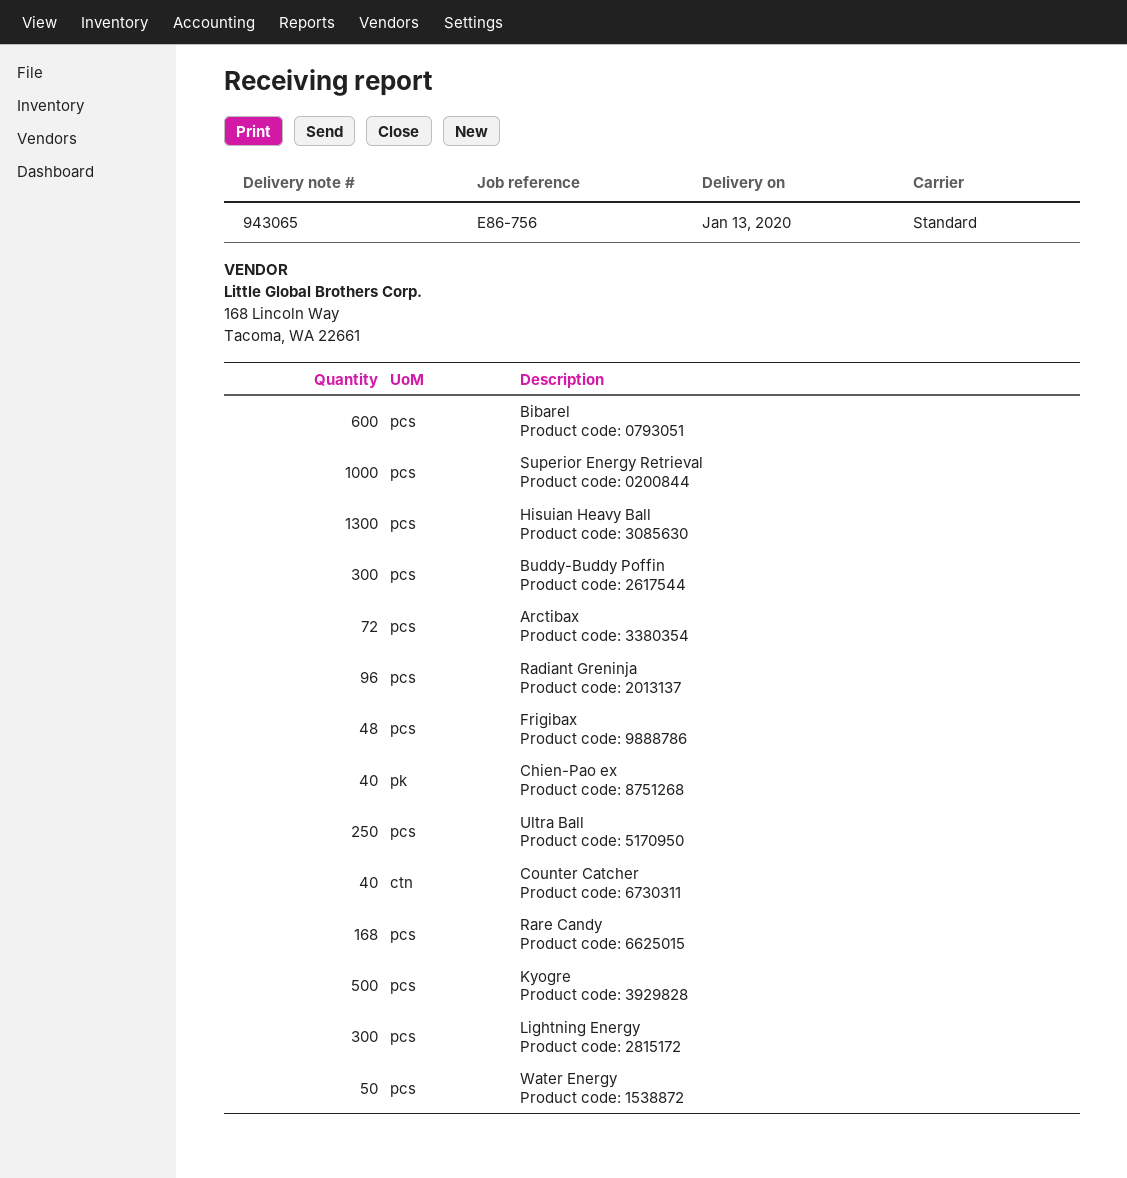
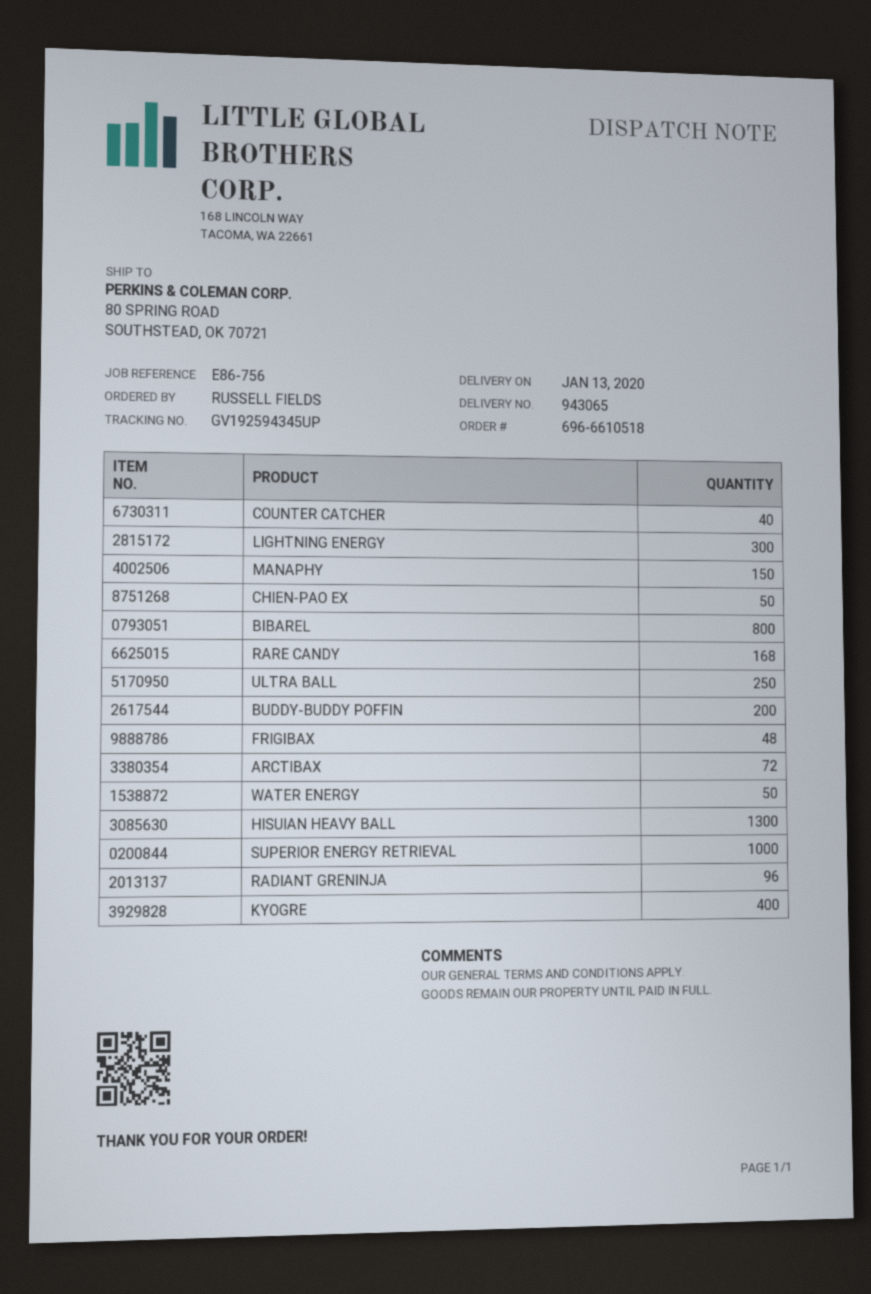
Bibarel: 600 -> 800
Buddy-Buddy Poffin: 300 -> 200
Chien-Pao ex: 40 -> 50
Kyogre: 500 -> 400
MANAPHY: none -> 150

